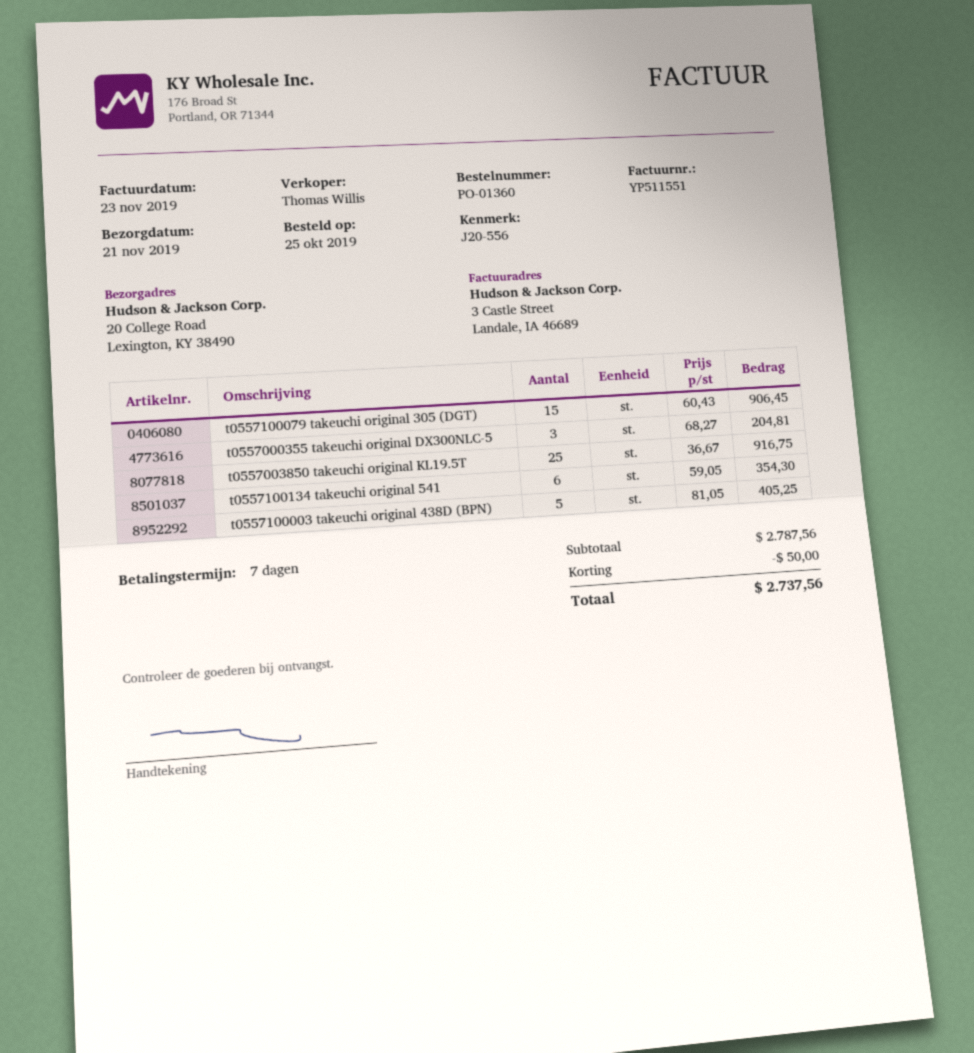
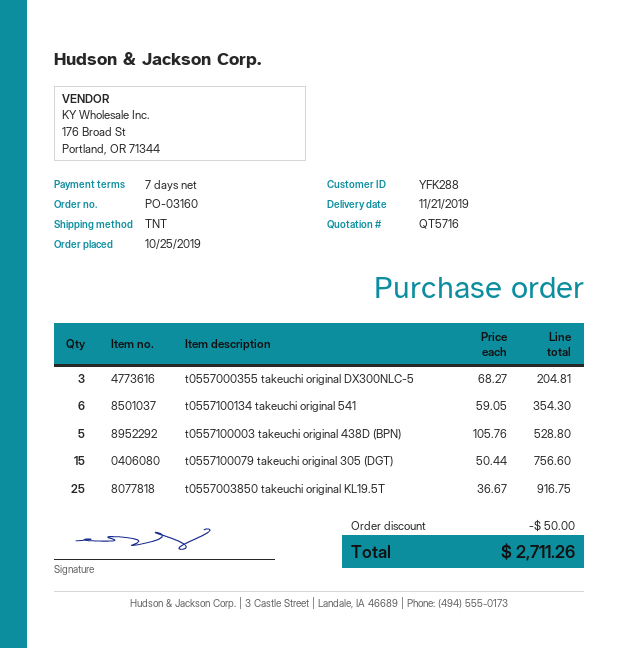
order number: PO-01360 -> PO-03160
t0557100079 takeuchi original 305 (DGT): 15 x 60.43 = 906.45 -> 15 x 50.44 = 756.60
t0557100003 takeuchi original 438D (BPN): 5 x 81.05 = 405.25 -> 5 x 105.76 = 528.80
total: 2737.56 -> 2711.26

